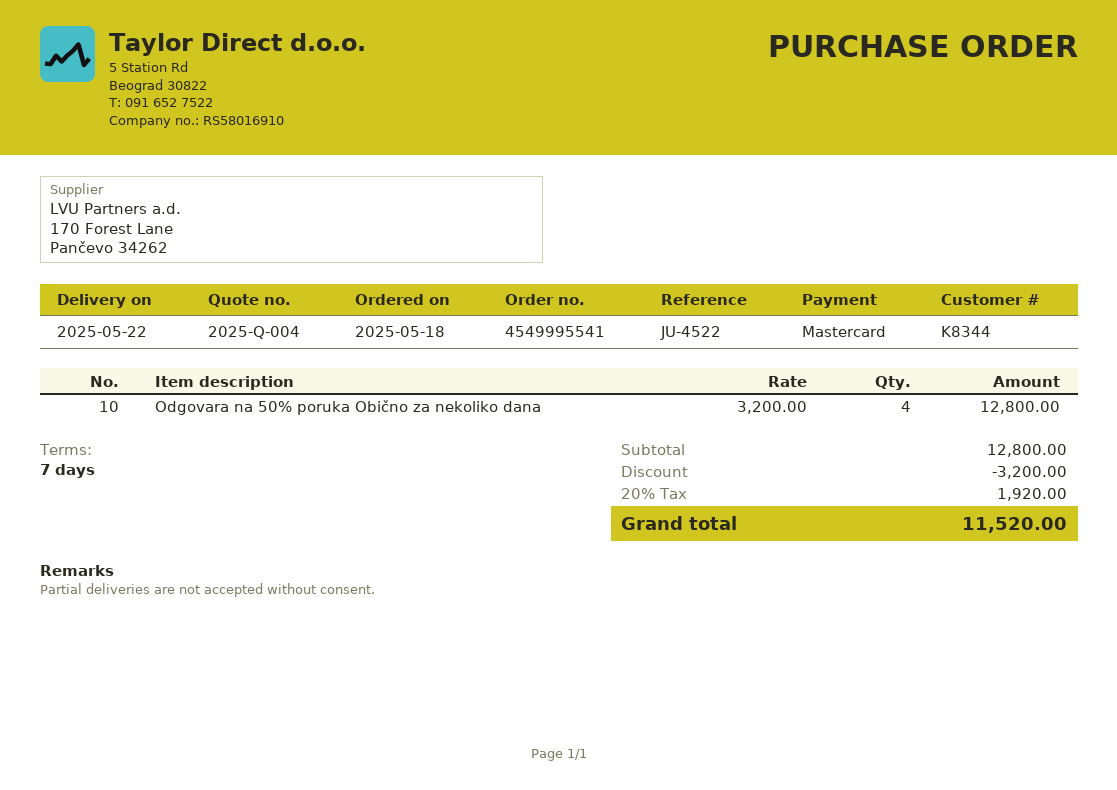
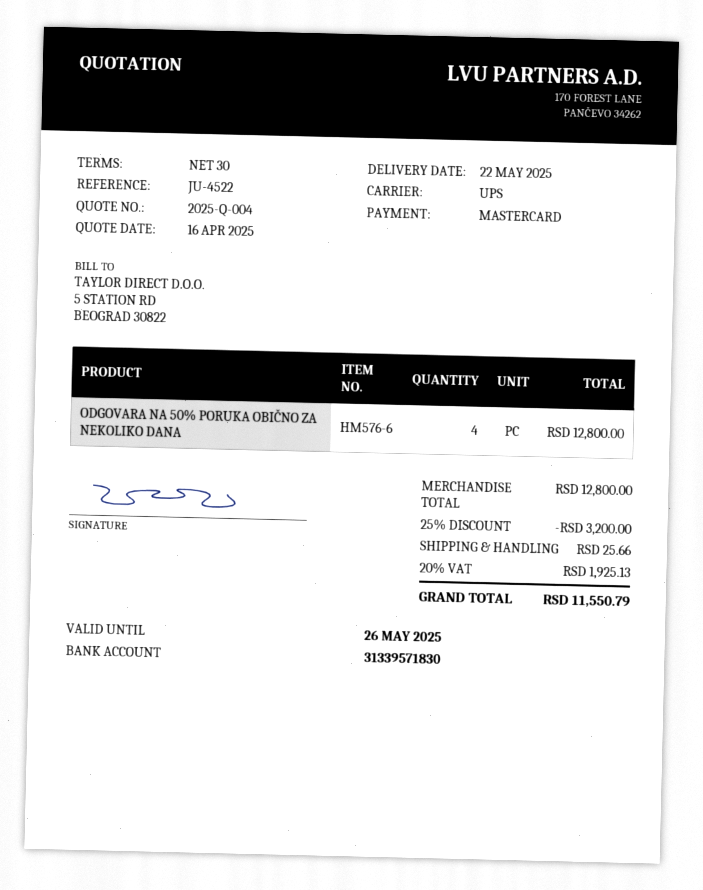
payment terms: 7 days -> 30 days
shipping: none -> 25.66
tax: 20% = 1920.00 -> 20% = 1925.13
total: 11520.00 -> 11550.79

